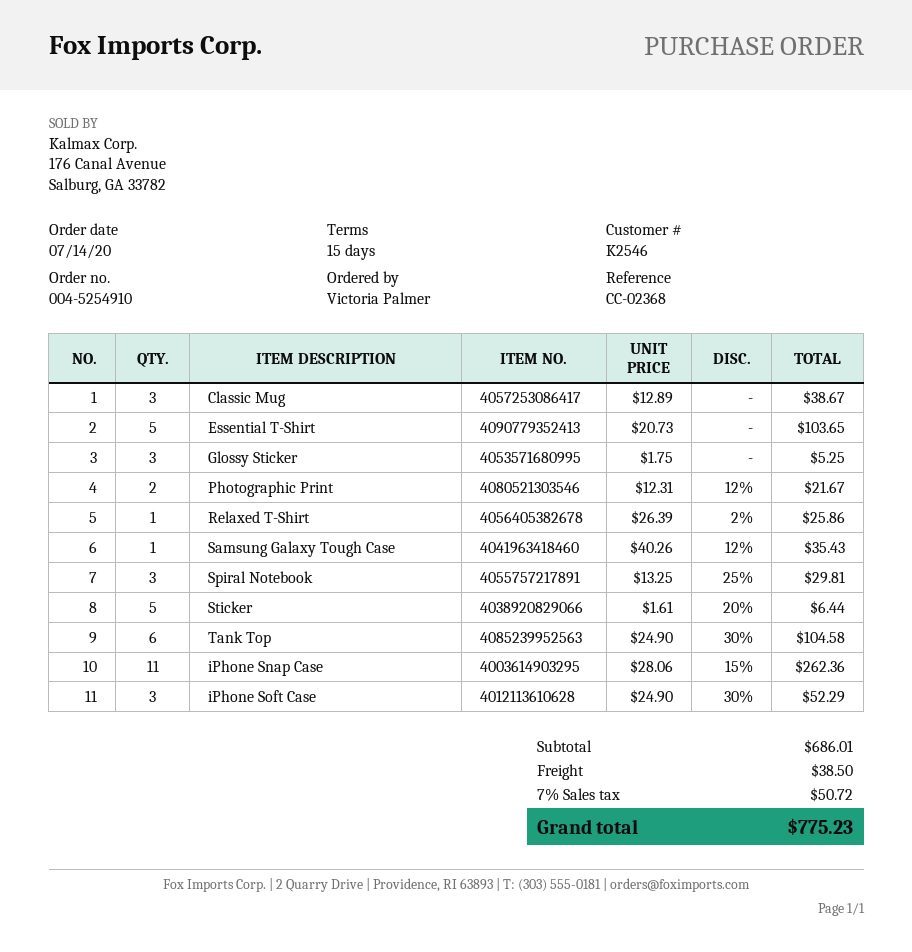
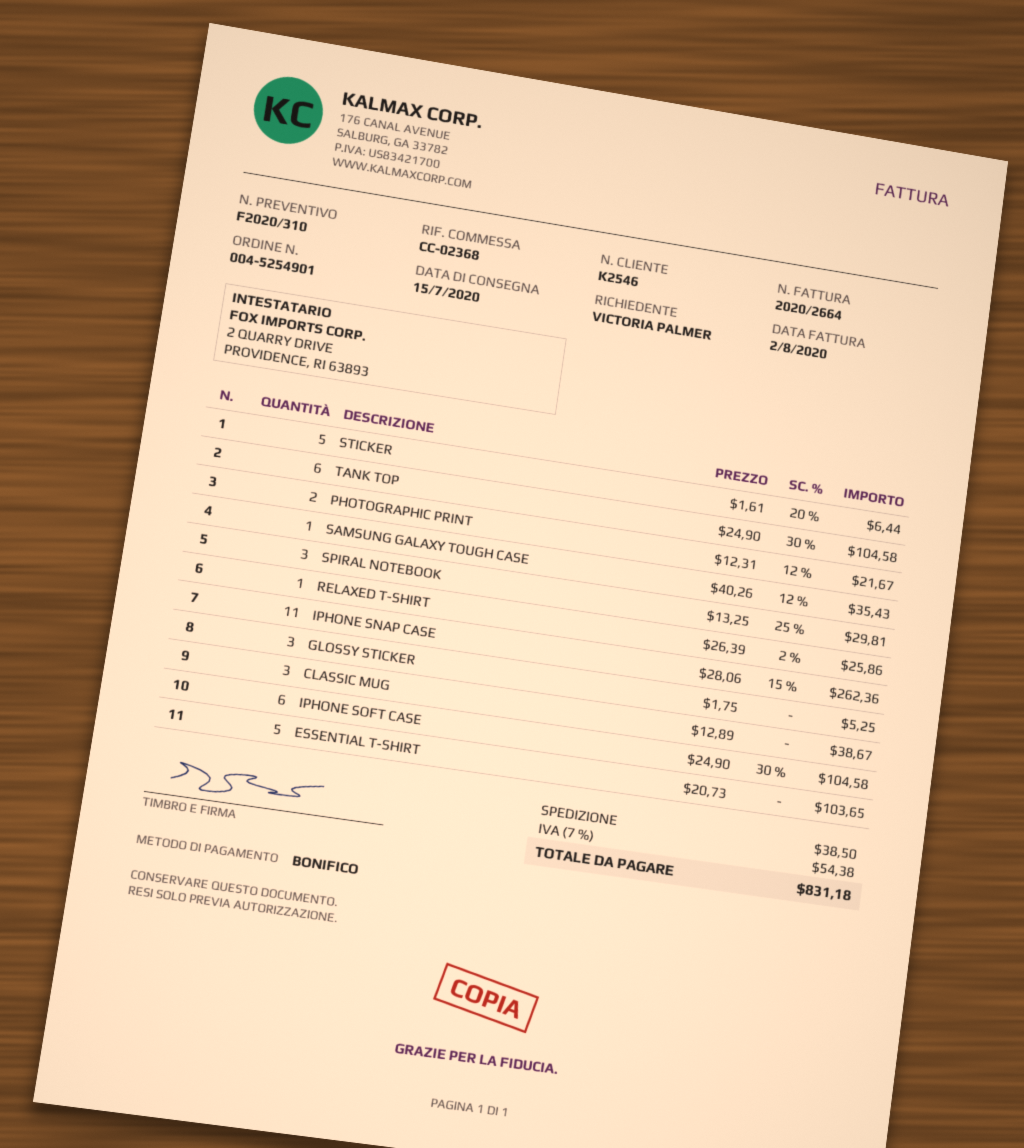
order number: 004-5254910 -> 004-5254901
iPhone Soft Case: 3 x 24.90 - 30% = 52.29 -> 6 x 24.90 - 30% = 104.58
tax: 7% = 50.72 -> 7% = 54.38
total: 775.23 -> 831.18

